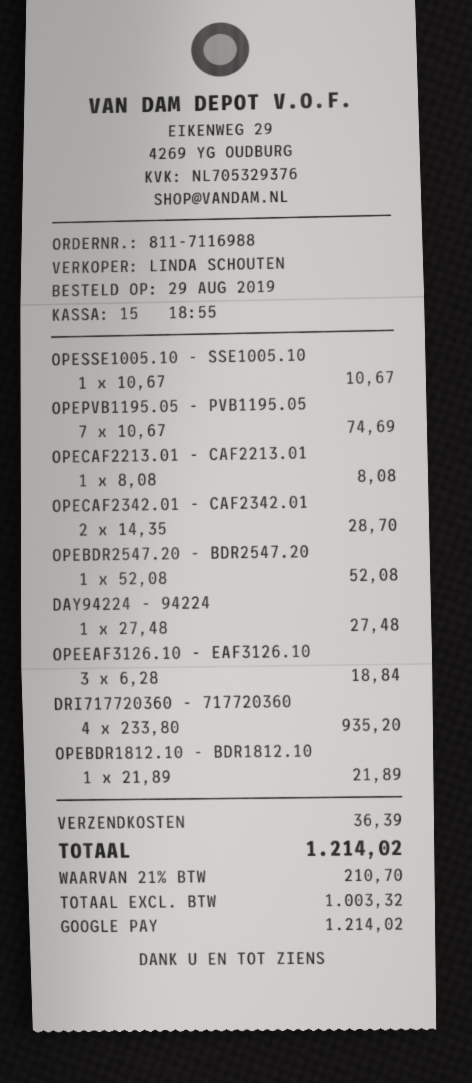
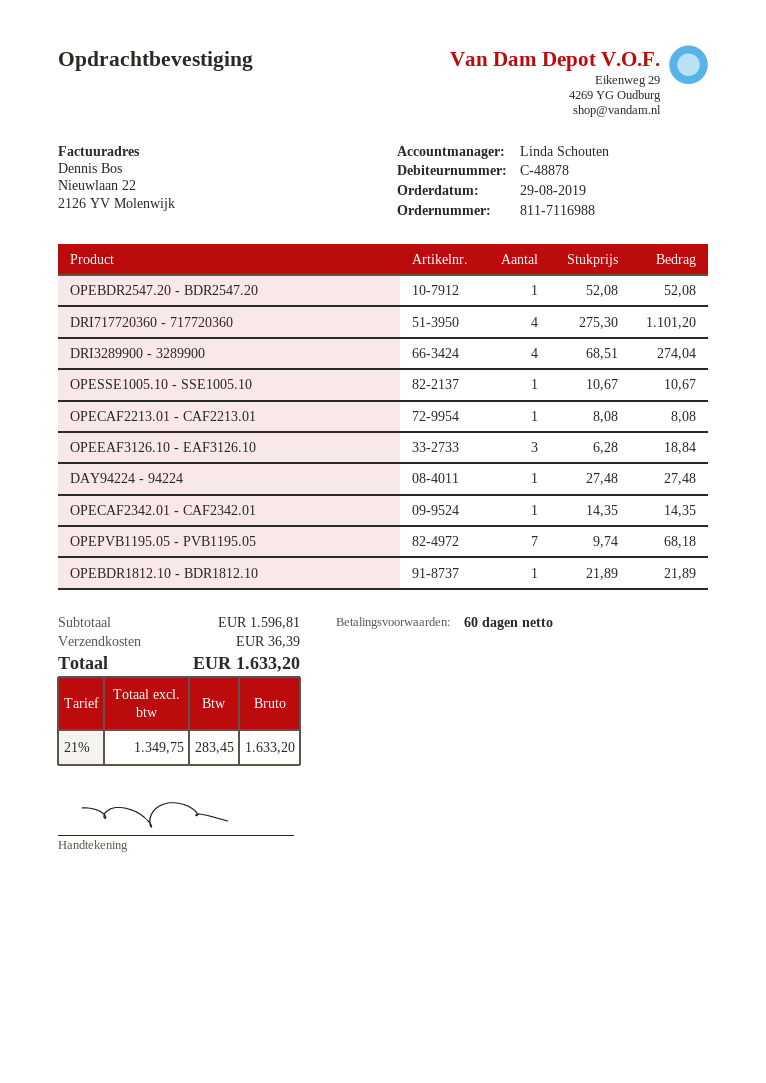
OPEPVB1195.05 - PVB1195.05: 7 x 10.67 = 74.69 -> 7 x 9.74 = 68.18
OPECAF2342.01 - CAF2342.01: 2 x 14.35 = 28.70 -> 1 x 14.35 = 14.35
DRI717720360 - 717720360: 4 x 233.80 = 935.20 -> 4 x 275.30 = 1101.20
DRI3289900 - 3289900: none -> 4 x 68.51 = 274.04
net: 1003.32 -> 1349.75
tax: 21% = 210.70 -> 21% = 283.45
total: 1214.02 -> 1633.20

